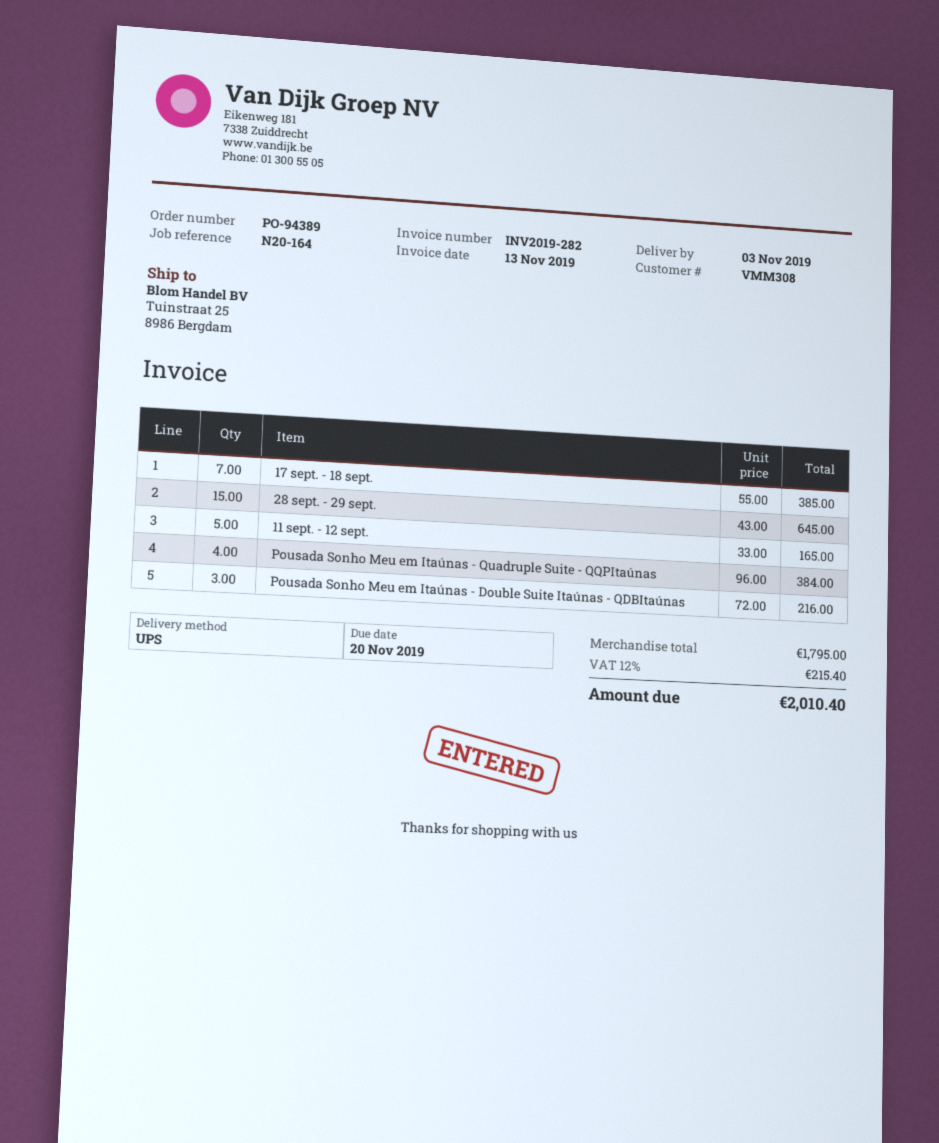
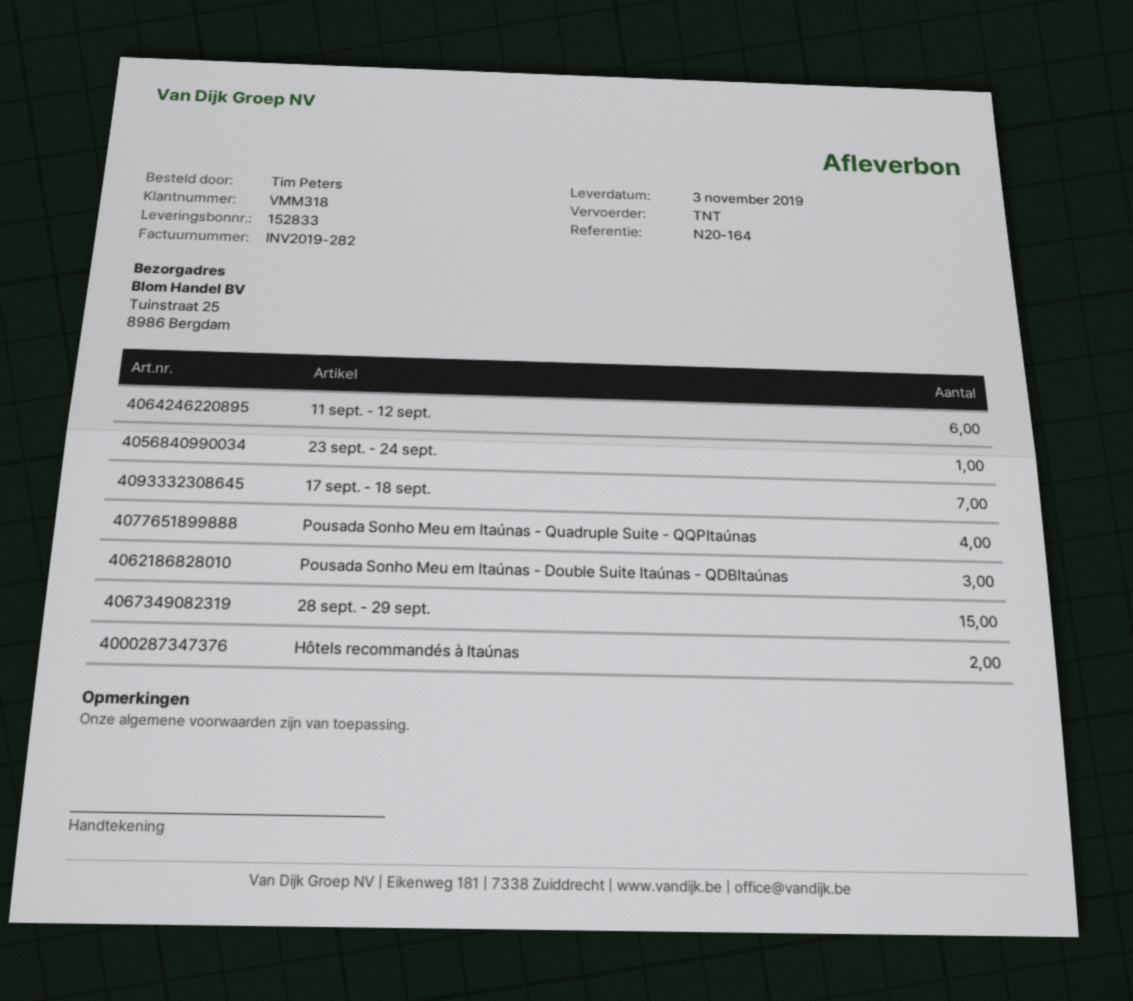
customer number: VMM308 -> VMM318
shipping method: UPS -> TNT
11 sept. - 12 sept.: 5 -> 6
23 sept. - 24 sept.: none -> 1
Hôtels recommandés à Itaúnas: none -> 2

